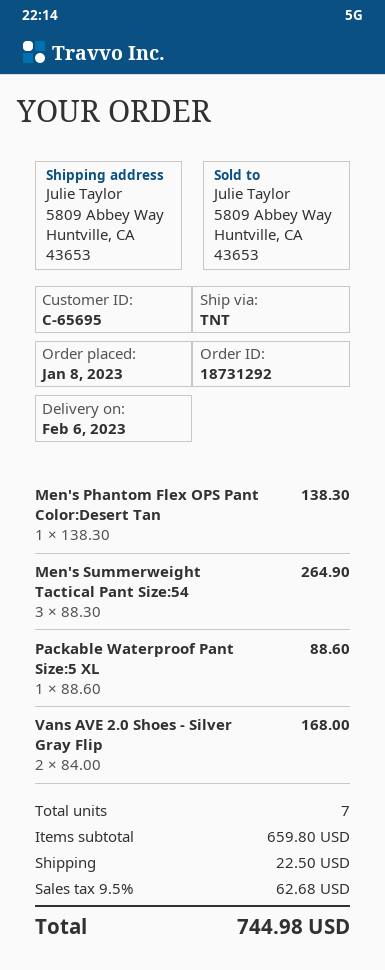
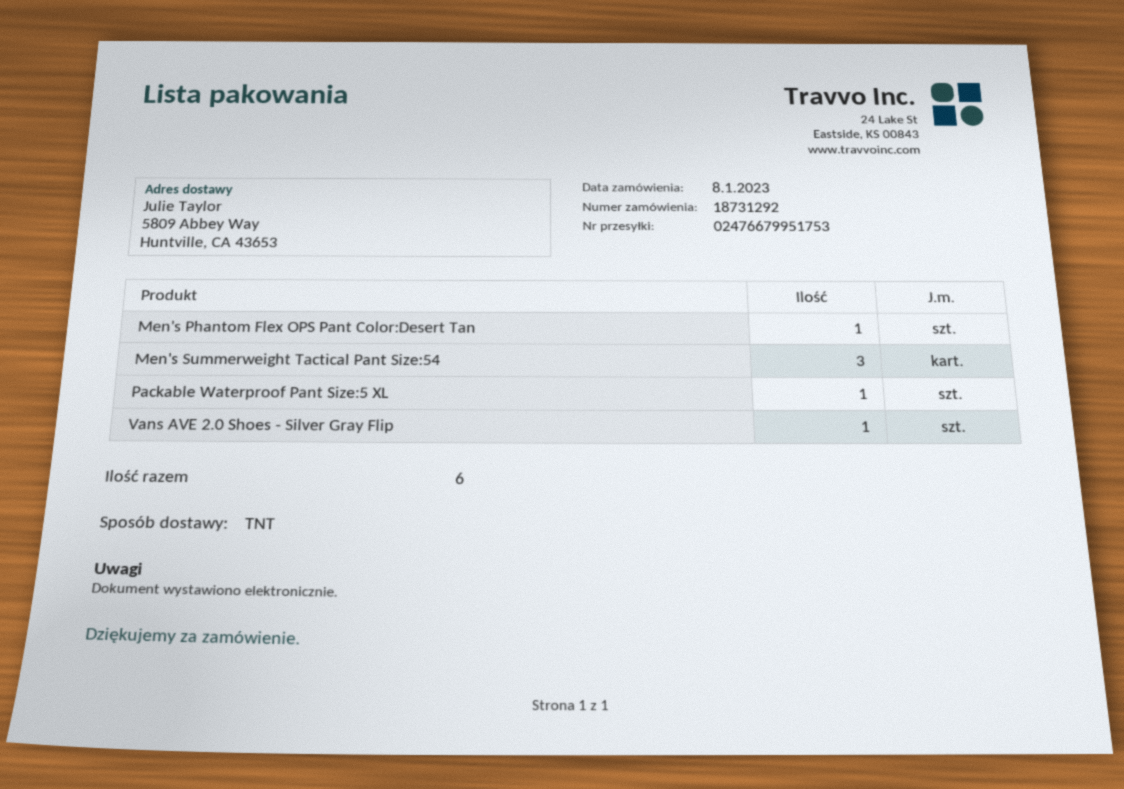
Vans AVE 2.0 Shoes - Silver Gray Flip: 2 -> 1
total quantity: 7 -> 6

